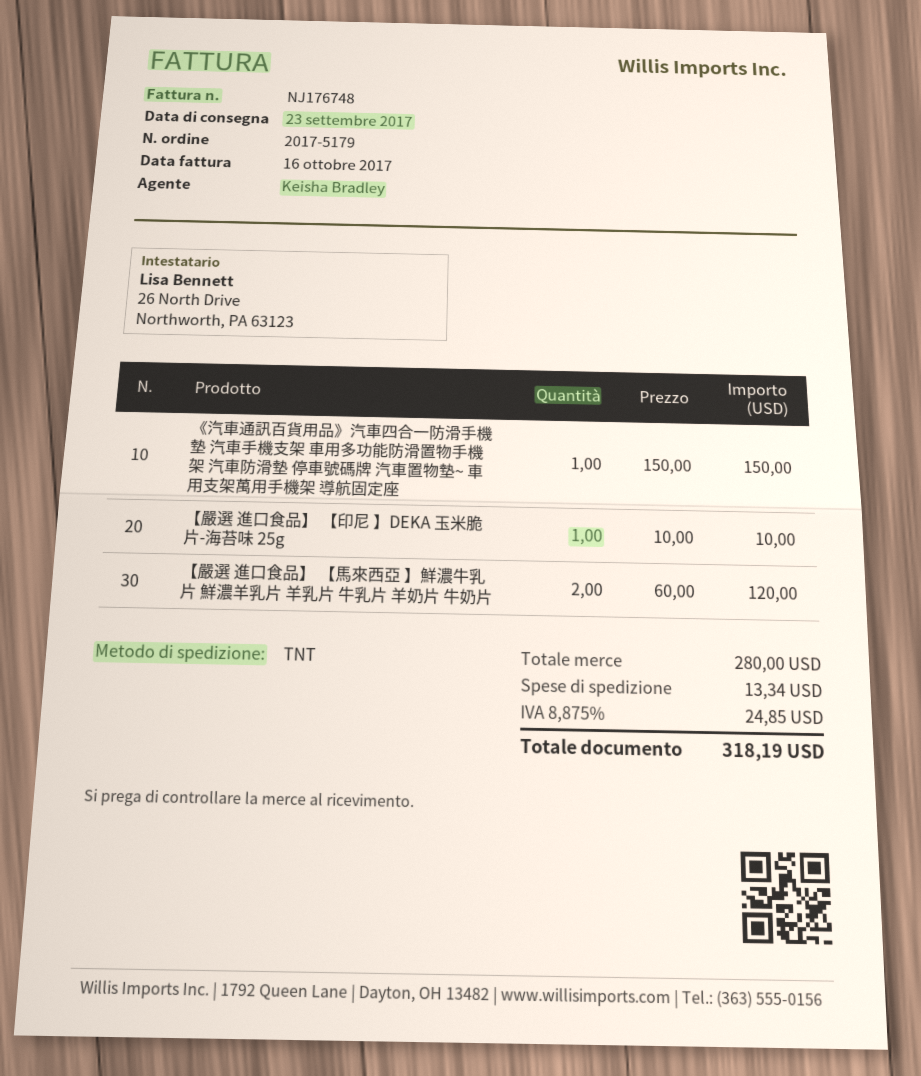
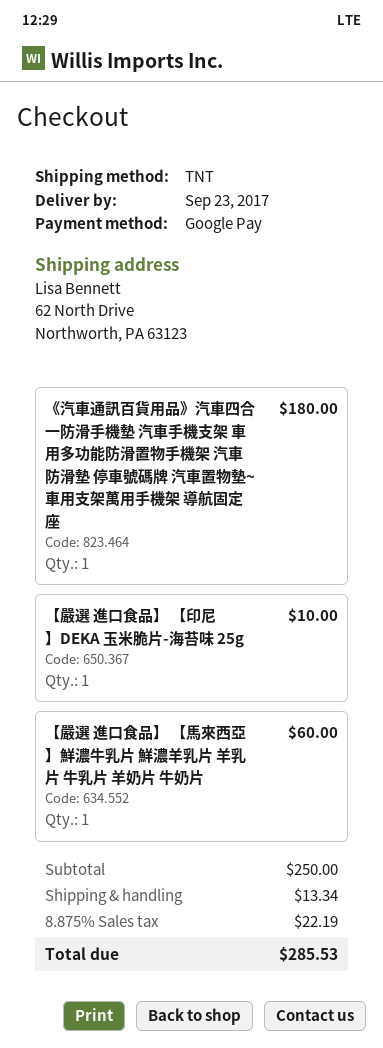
《汽車通訊百貨用品》汽車四合一防滑手機墊 汽車手機支架 車用多功能防滑置物手機架 汽車防滑墊 停車號碼牌 汽車置物墊~ 車用支架萬用手機架 導航固定座: 1 for 150.00 -> 1 for 180.00
【嚴選 進口食品】 【馬來西亞 】鮮濃牛乳片 鮮濃羊乳片 羊乳片 牛乳片 羊奶片 牛奶片: 2 for 120.00 -> 1 for 60.00
subtotal: 280.00 -> 250.00
tax: 8.875% = 24.85 -> 8.875% = 22.19
total: 318.19 -> 285.53

